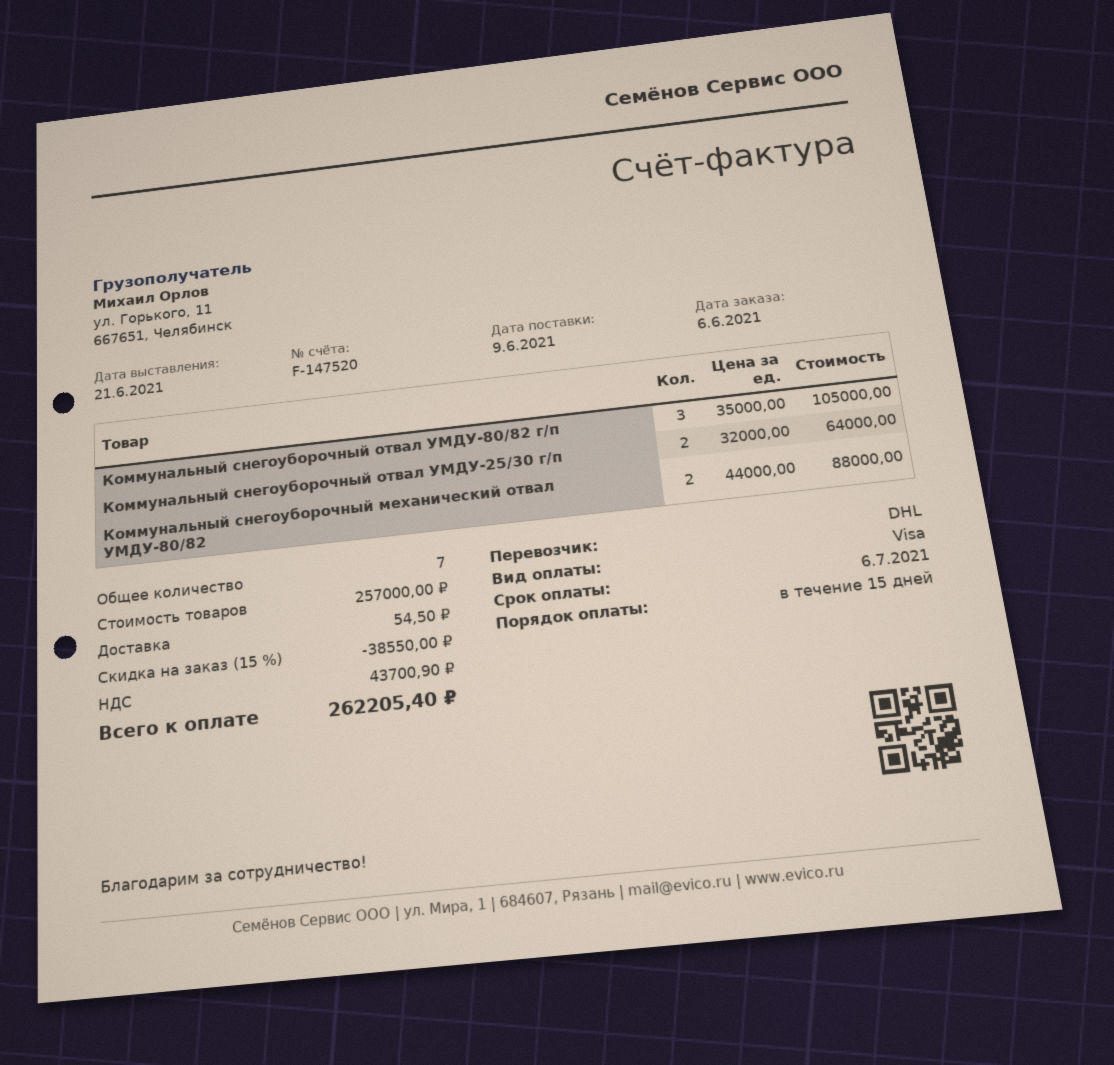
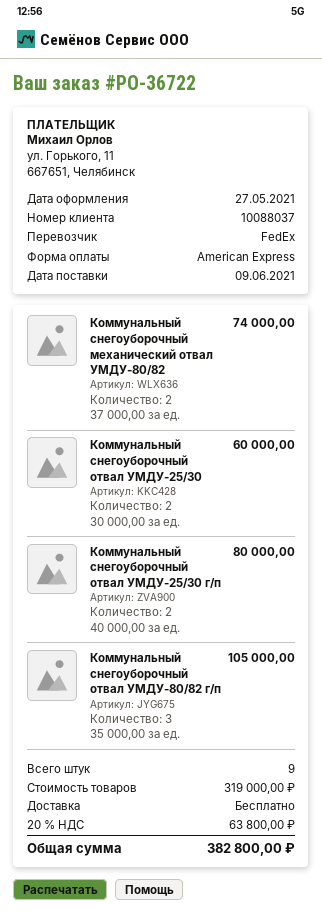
order date: 2021-06-06 -> 2021-05-27
payment method: Visa -> American Express
shipping method: DHL -> FedEx
Коммунальный снегоуборочный отвал УМДУ-25/30 г/п: 2 x 32000.00 = 64000.00 -> 2 x 40000.00 = 80000.00
Коммунальный снегоуборочный механический отвал УМДУ-80/82: 2 x 44000.00 = 88000.00 -> 2 x 37000.00 = 74000.00
Коммунальный снегоуборочный отвал УМДУ-25/30: none -> 2 x 30000.00 = 60000.00
total quantity: 7 -> 9
subtotal: 257000.00 -> 319000.00
discount: 15% = 38550.00 -> none
shipping: 54.50 -> 0.00
tax: 43700.90 -> 63800.00
total: 262205.40 -> 382800.00

